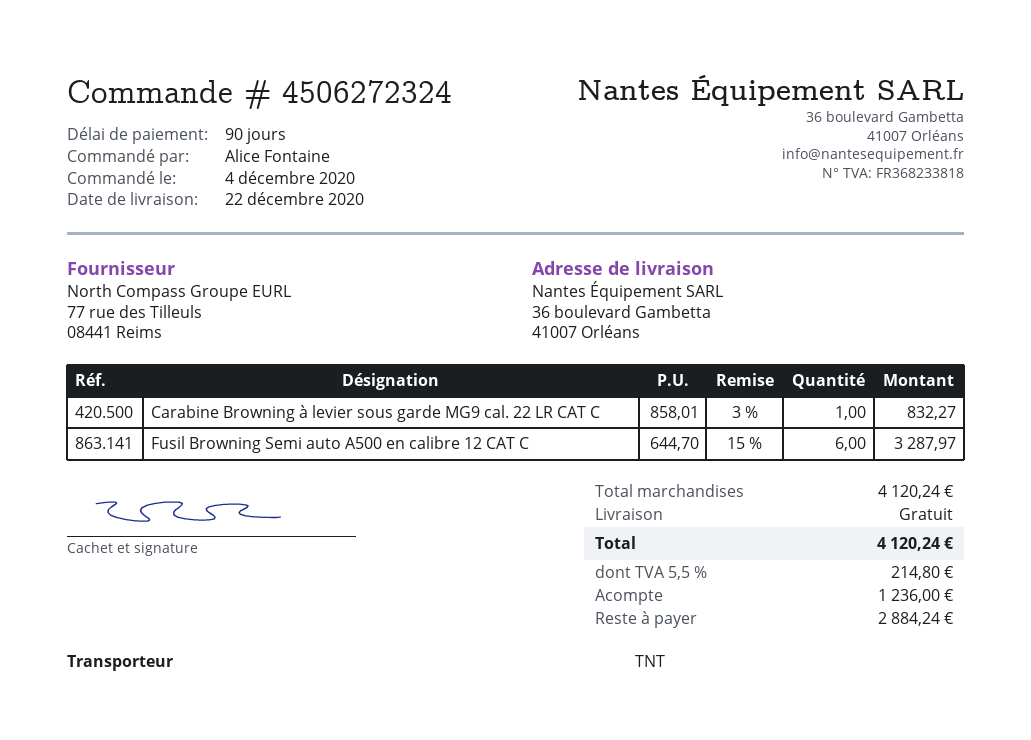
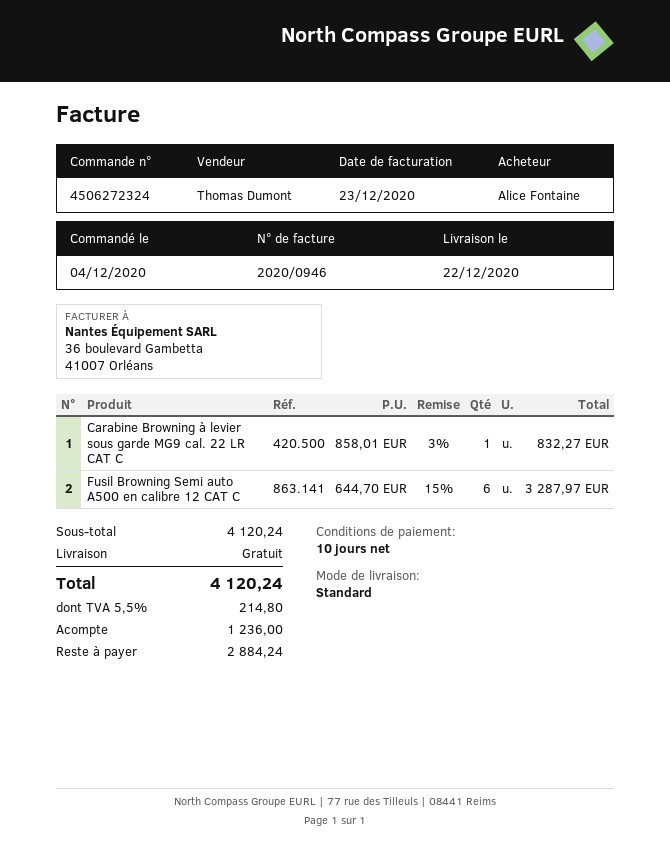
payment terms: 90 days -> 10 days
shipping method: TNT -> standard

